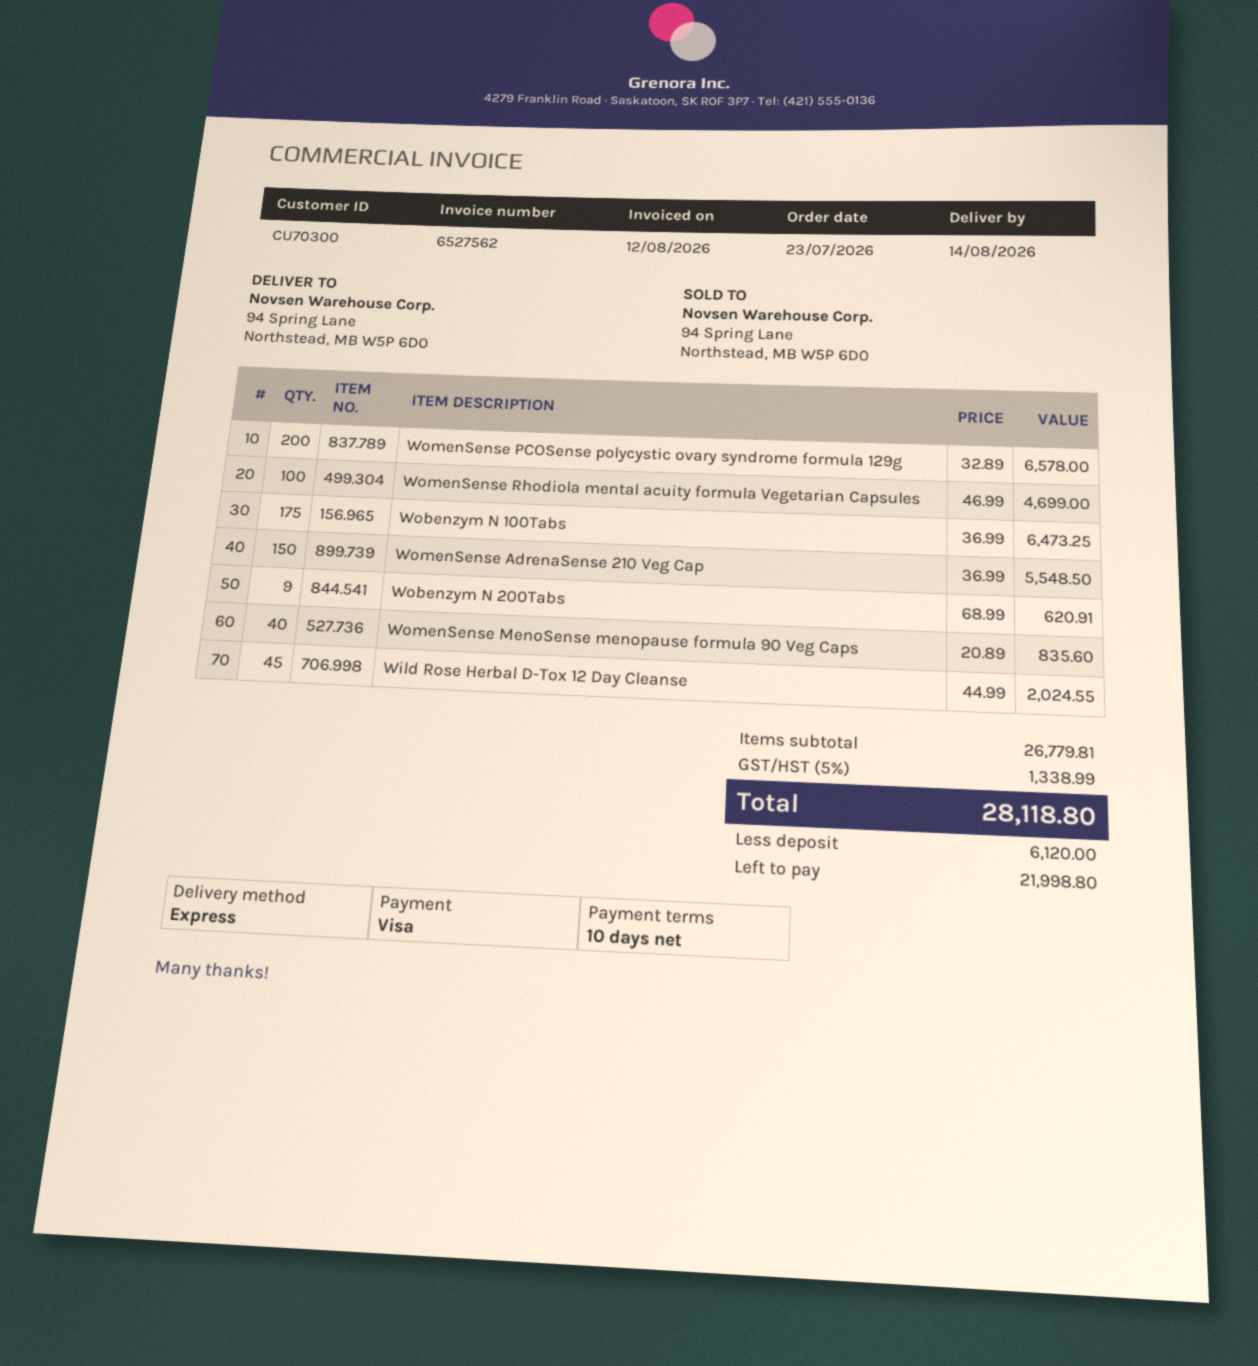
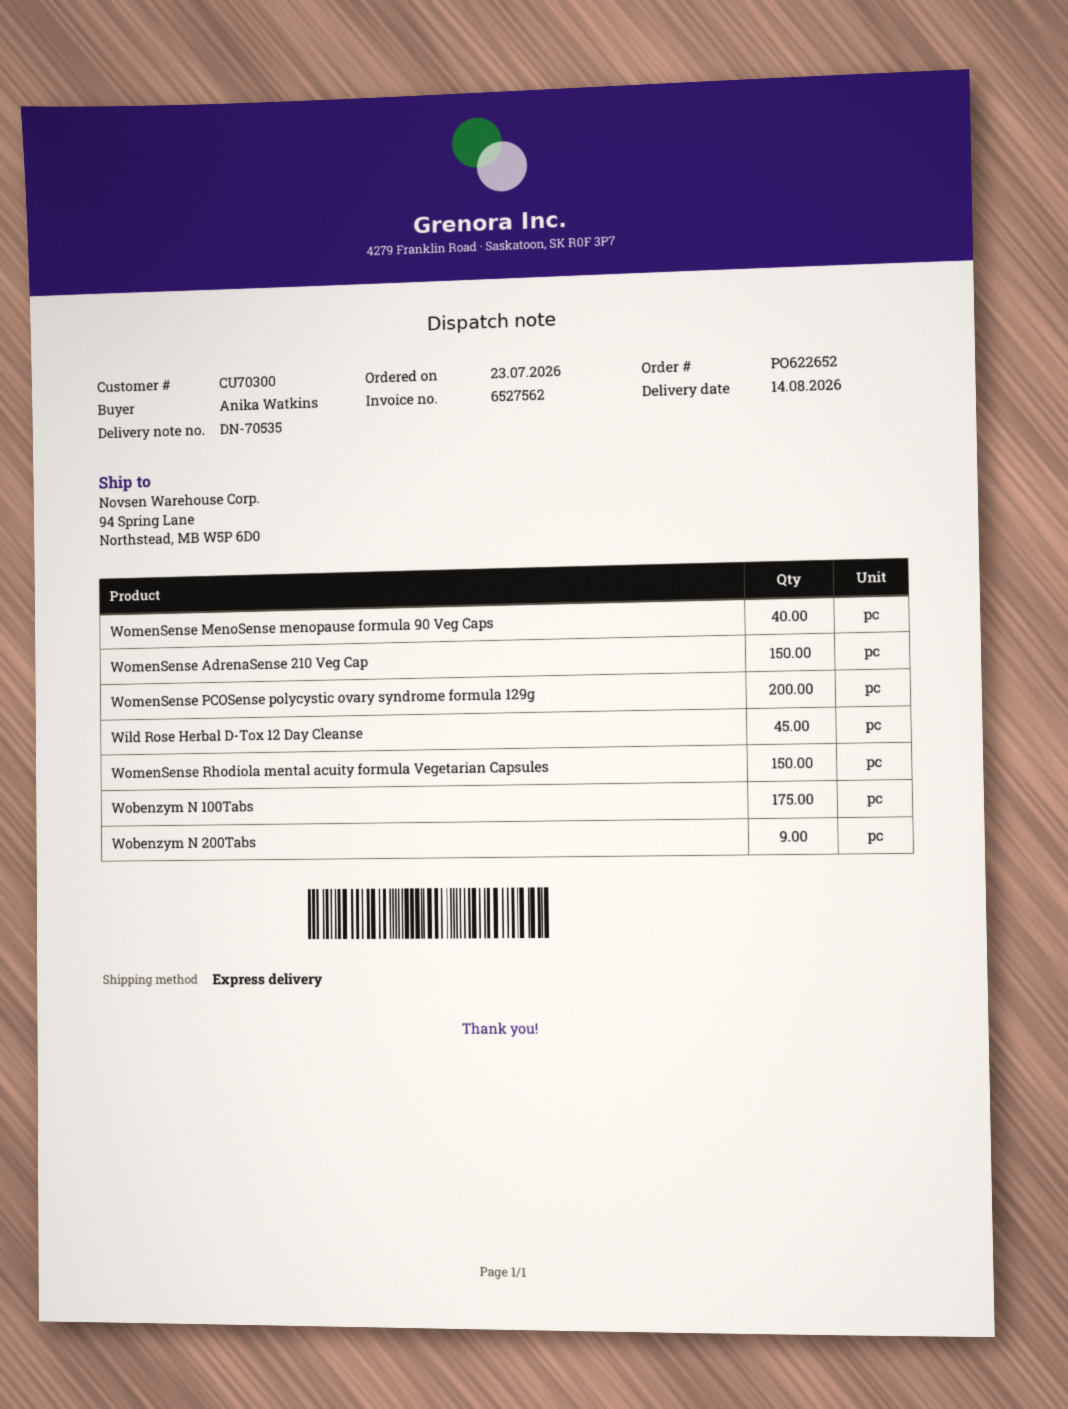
WomenSense Rhodiola mental acuity formula Vegetarian Capsules: 100 -> 150

